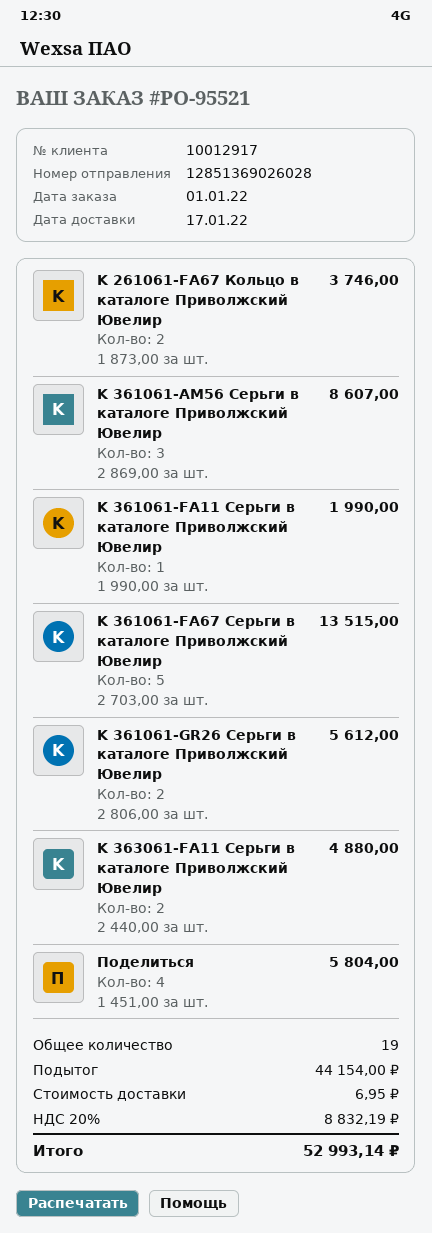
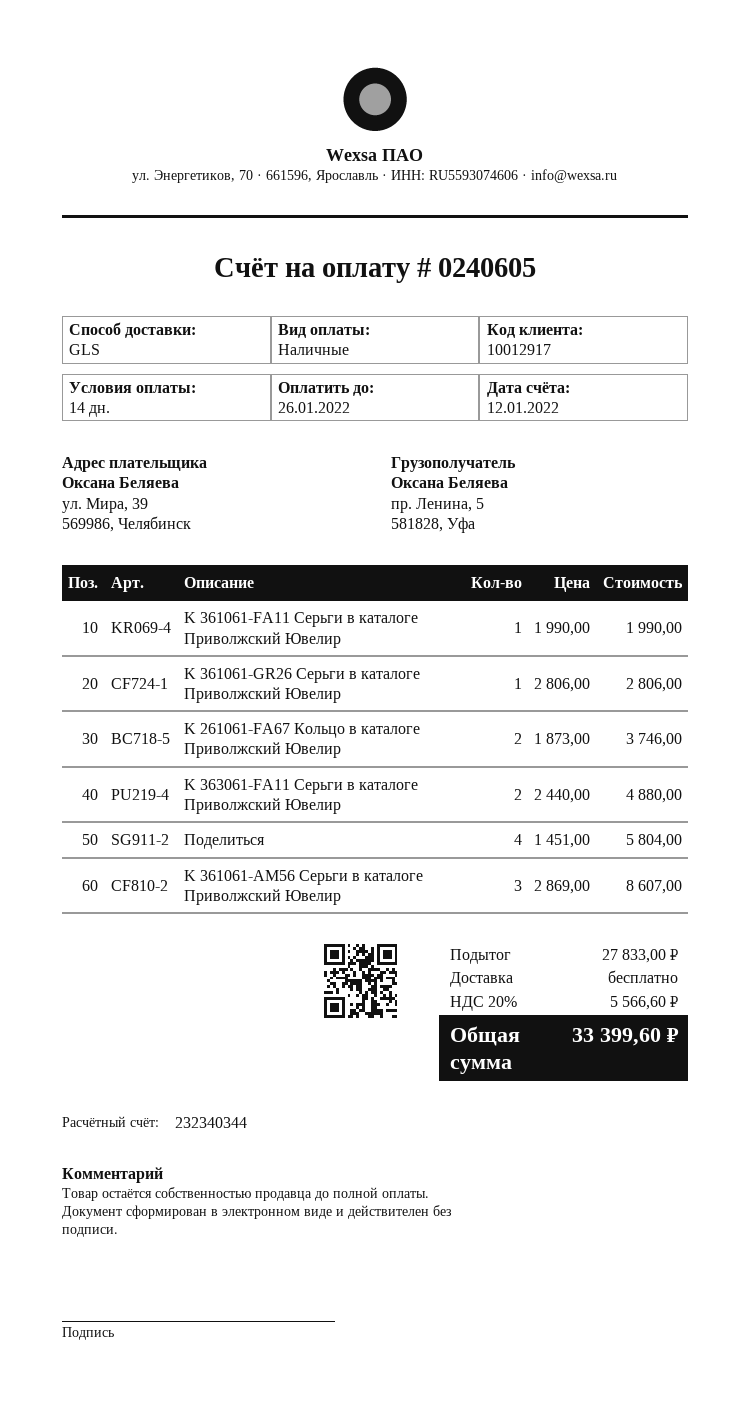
K 361061-FA67 Серьги в каталоге Приволжский Ювелир: 5 x 2703.00 = 13515.00 -> none
K 361061-GR26 Серьги в каталоге Приволжский Ювелир: 2 x 2806.00 = 5612.00 -> 1 x 2806.00 = 2806.00
subtotal: 44154.00 -> 27833.00
shipping: 6.95 -> 0.00
tax: 20% = 8832.19 -> 20% = 5566.60
total: 52993.14 -> 33399.60

